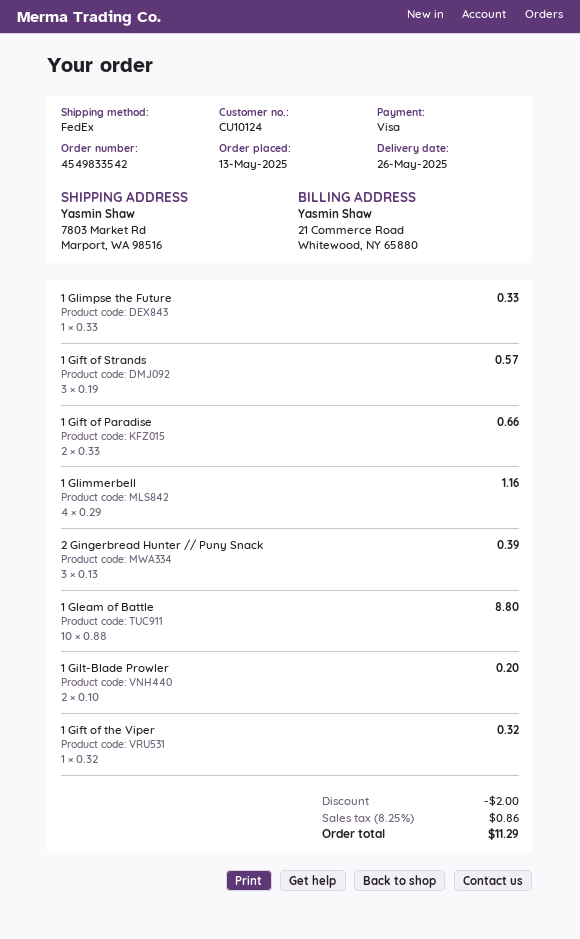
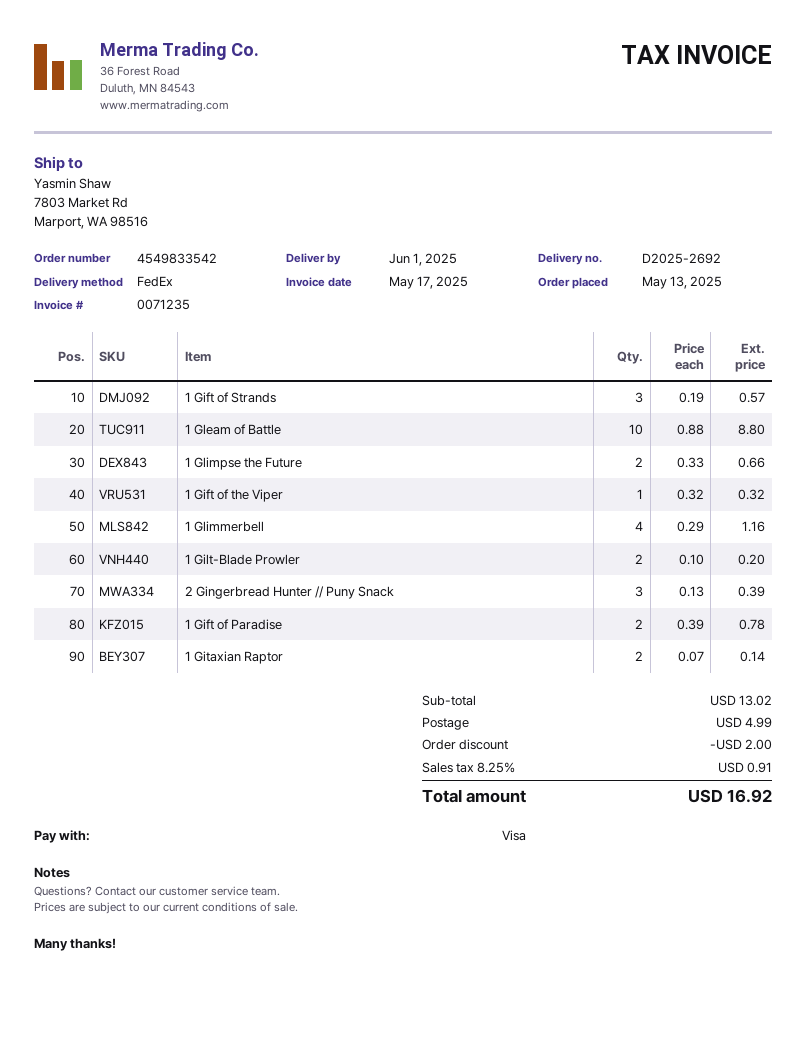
delivery date: 2025-05-26 -> 2025-06-01
1 Glimpse the Future: 1 x 0.33 = 0.33 -> 2 x 0.33 = 0.66
1 Gift of Paradise: 2 x 0.33 = 0.66 -> 2 x 0.39 = 0.78
1 Gitaxian Raptor: none -> 2 x 0.07 = 0.14
shipping: none -> 4.99
tax: 8.25% = 0.86 -> 8.25% = 0.91
total: 11.29 -> 16.92

